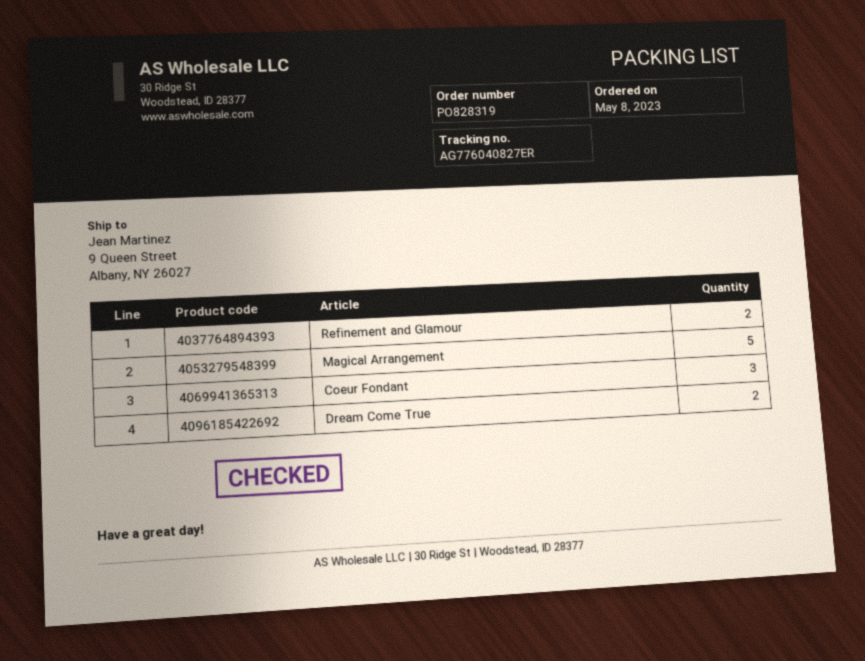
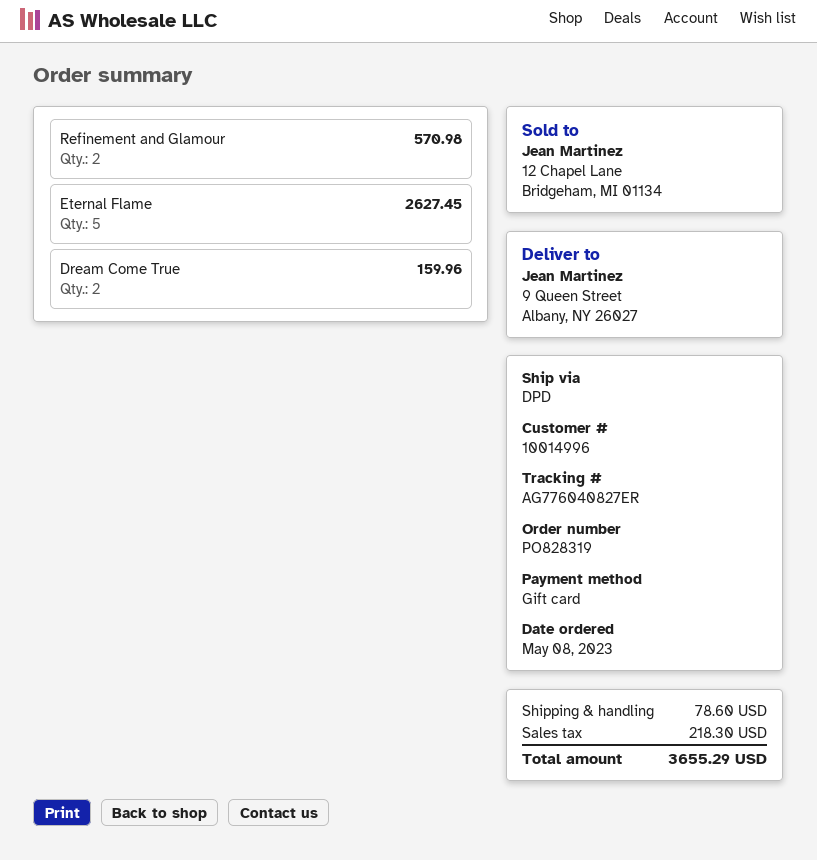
Magical Arrangement: 5 -> none
Coeur Fondant: 3 -> none
Eternal Flame: none -> 5

